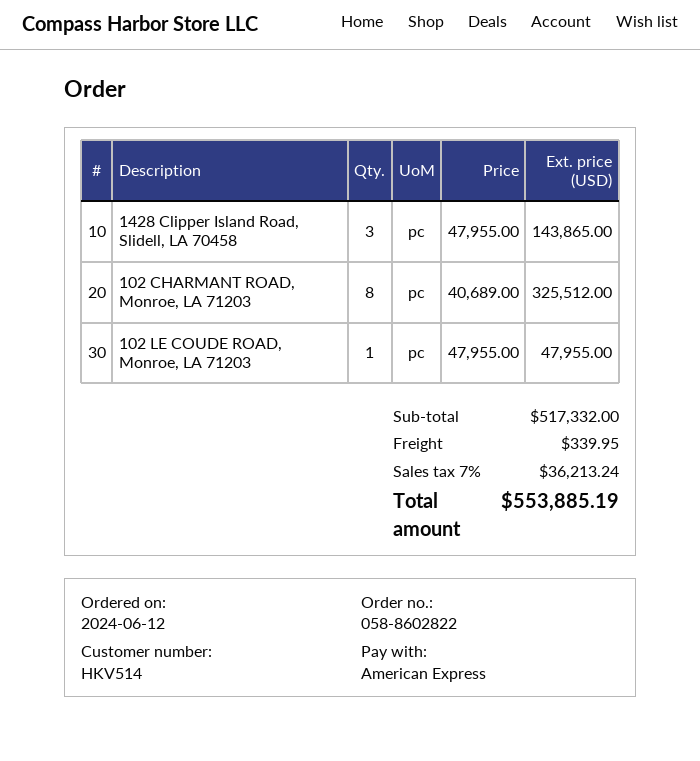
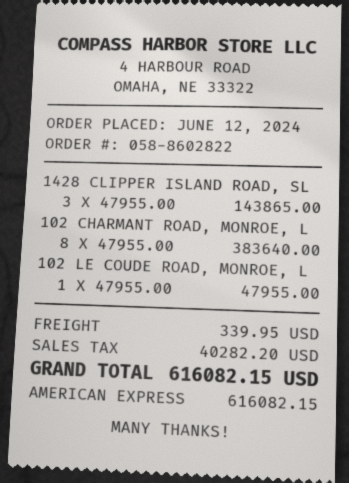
102 CHARMANT ROAD, Monroe, LA 71203: 8 x 40689.00 = 325512.00 -> 8 x 47955.00 = 383640.00
tax: 36213.24 -> 40282.20
total: 553885.19 -> 616082.15

